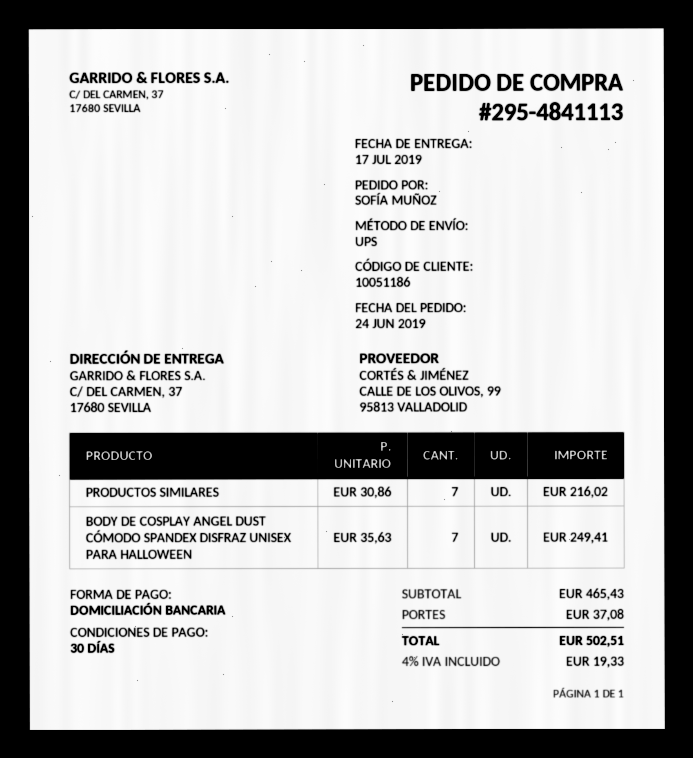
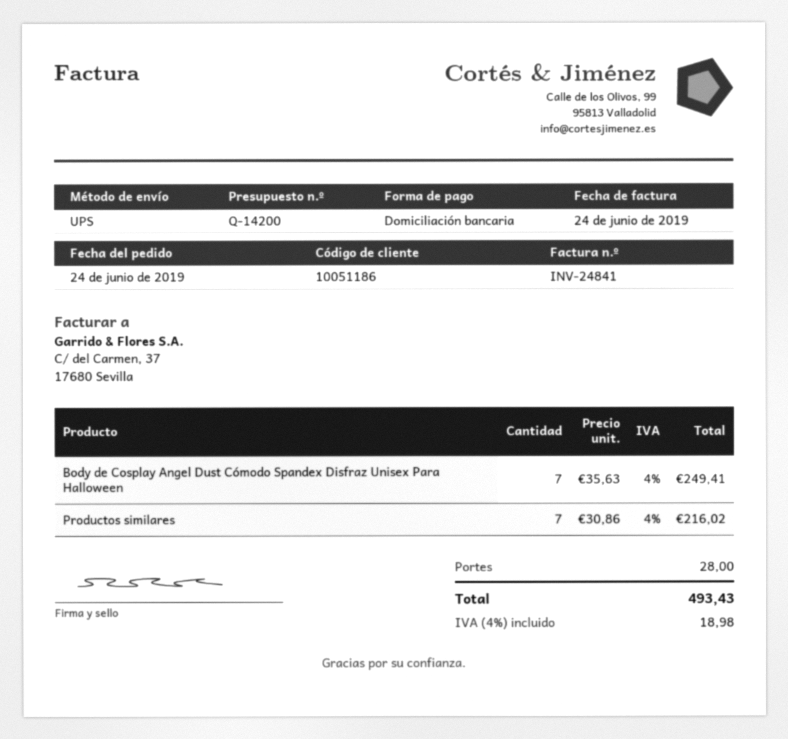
shipping: 37.08 -> 28.00
tax: 4% = 19.33 -> 4% = 18.98
total: 502.51 -> 493.43

